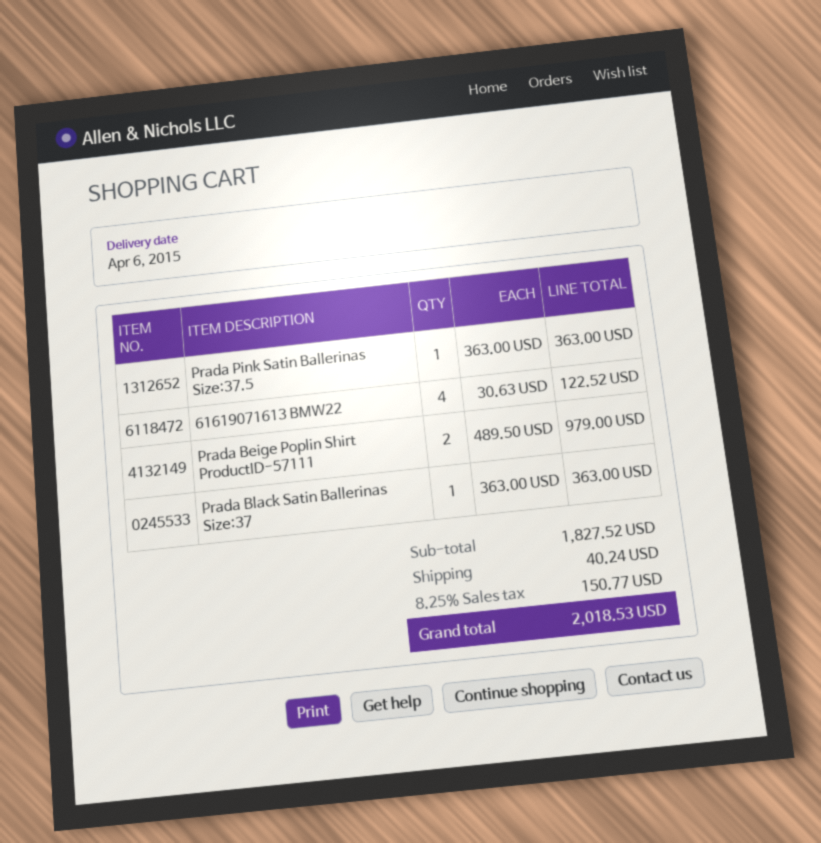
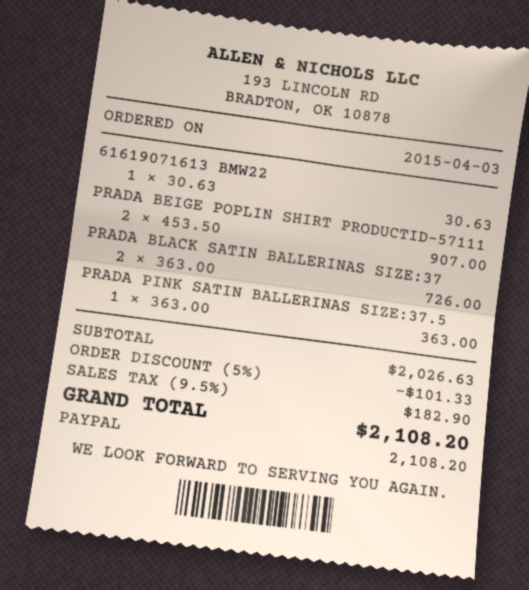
61619071613 BMW22: 4 x 30.63 = 122.52 -> 1 x 30.63 = 30.63
Prada Beige Poplin Shirt ProductID-57111: 2 x 489.50 = 979.00 -> 2 x 453.50 = 907.00
Prada Black Satin Ballerinas Size:37: 1 x 363.00 = 363.00 -> 2 x 363.00 = 726.00
subtotal: 1827.52 -> 2026.63
discount: none -> 5% = 101.33
shipping: 40.24 -> none
tax: 8.25% = 150.77 -> 9.5% = 182.90
total: 2018.53 -> 2108.20

